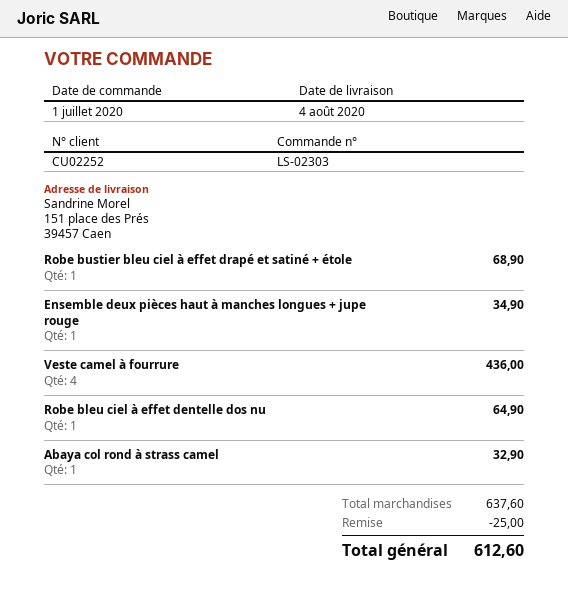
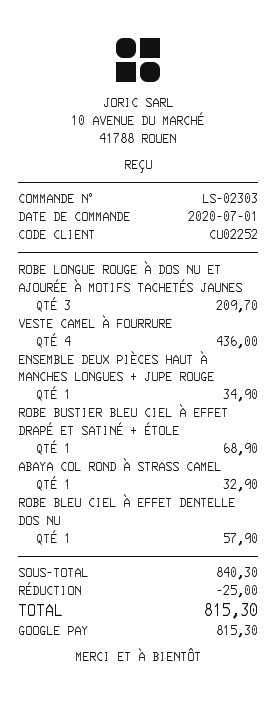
Robe bleu ciel à effet dentelle dos nu: 1 for 64.90 -> 1 for 57.90
ROBE LONGUE ROUGE À DOS NU ET AJOURÉE À MOTIFS TACHETÉS JAUNES: none -> 3 for 209.70
subtotal: 637.60 -> 840.30
total: 612.60 -> 815.30

